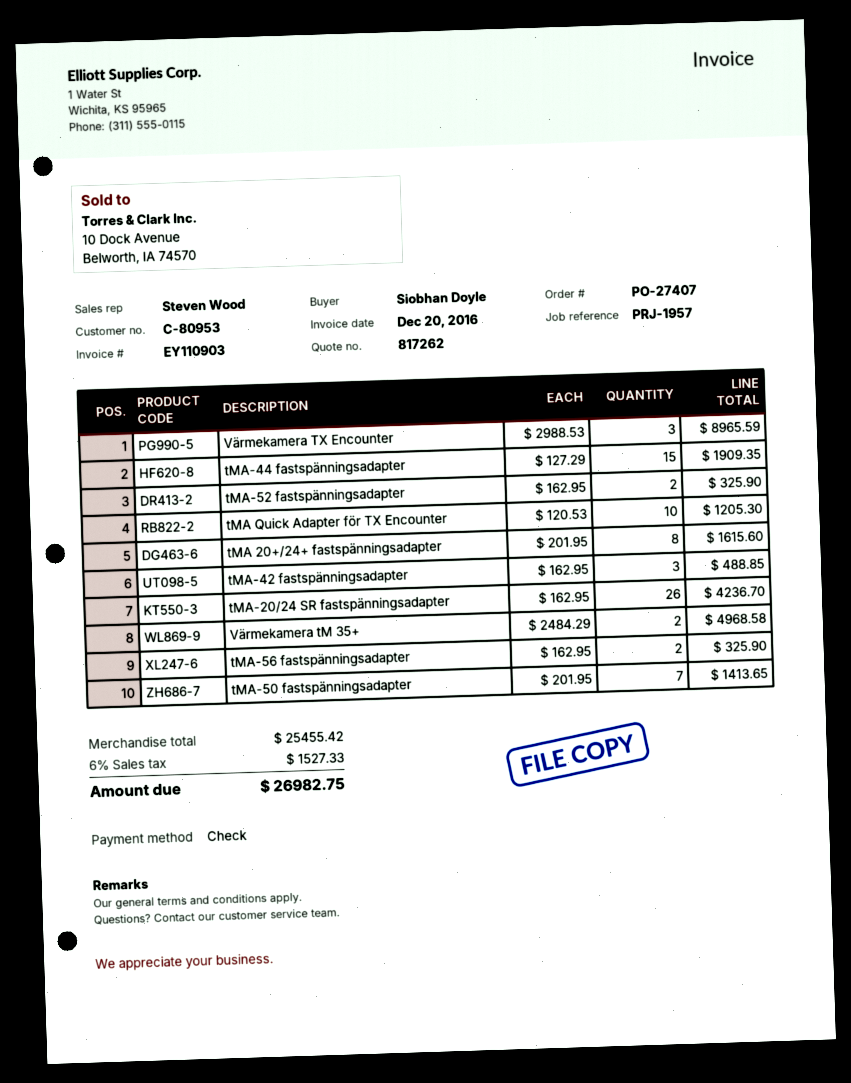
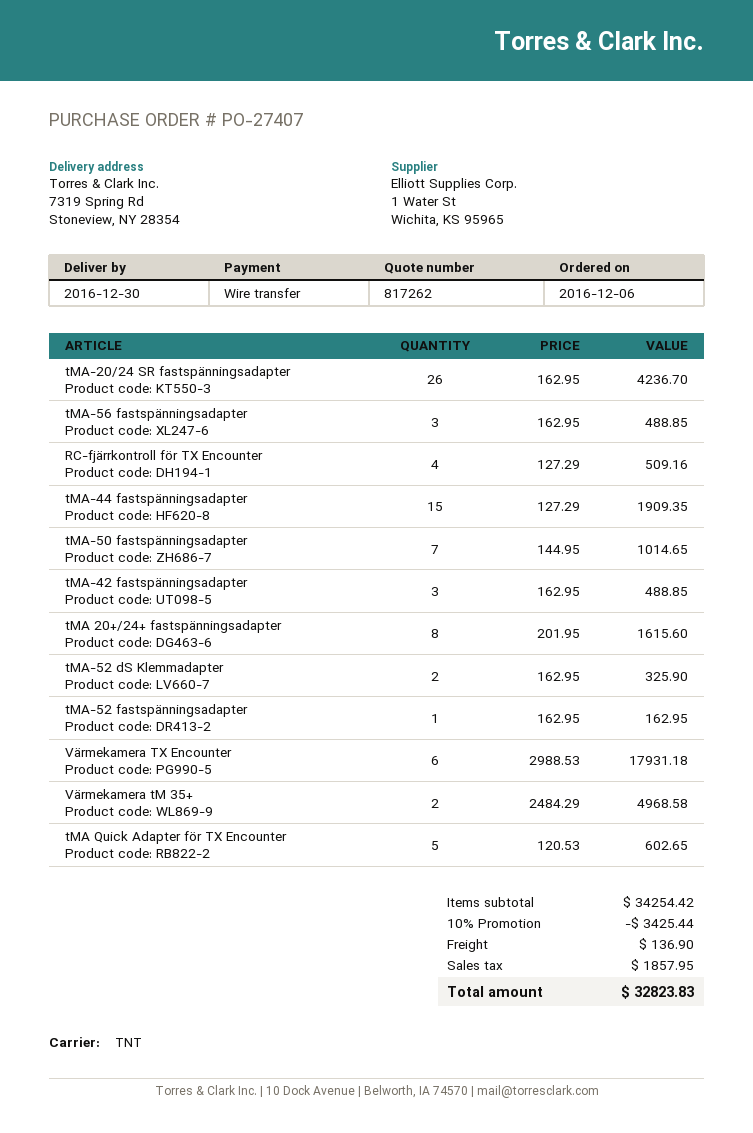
payment method: cheque -> bank transfer
Värmekamera TX Encounter: 3 x 2988.53 = 8965.59 -> 6 x 2988.53 = 17931.18
tMA-52 fastspänningsadapter: 2 x 162.95 = 325.90 -> 1 x 162.95 = 162.95
tMA Quick Adapter för TX Encounter: 10 x 120.53 = 1205.30 -> 5 x 120.53 = 602.65
tMA-56 fastspänningsadapter: 2 x 162.95 = 325.90 -> 3 x 162.95 = 488.85
tMA-50 fastspänningsadapter: 7 x 201.95 = 1413.65 -> 7 x 144.95 = 1014.65
RC-fjärrkontroll för TX Encounter: none -> 4 x 127.29 = 509.16
tMA-52 dS Klemmadapter: none -> 2 x 162.95 = 325.90
subtotal: 25455.42 -> 34254.42
discount: none -> 10% = 3425.44
shipping: none -> 136.90
tax: 1527.33 -> 1857.95
total: 26982.75 -> 32823.83

